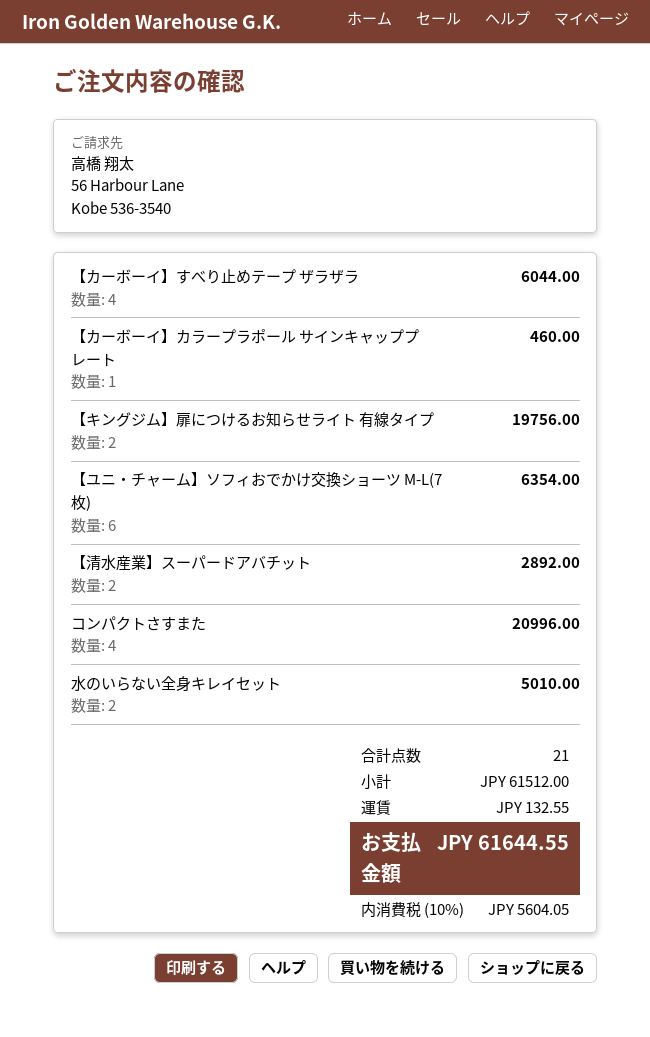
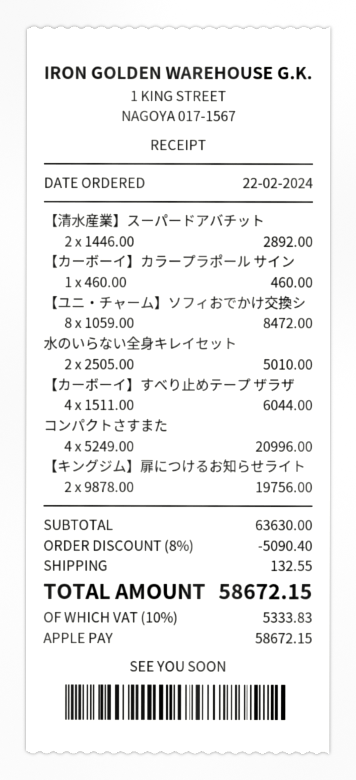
【ユニ・チャーム】ソフィおでかけ交換ショーツ M-L(7枚): 6 for 6354.00 -> 8 for 8472.00
subtotal: 61512.00 -> 63630.00
discount: none -> 8% = 5090.40
tax: 10% = 5604.05 -> 10% = 5333.83
total: 61644.55 -> 58672.15

